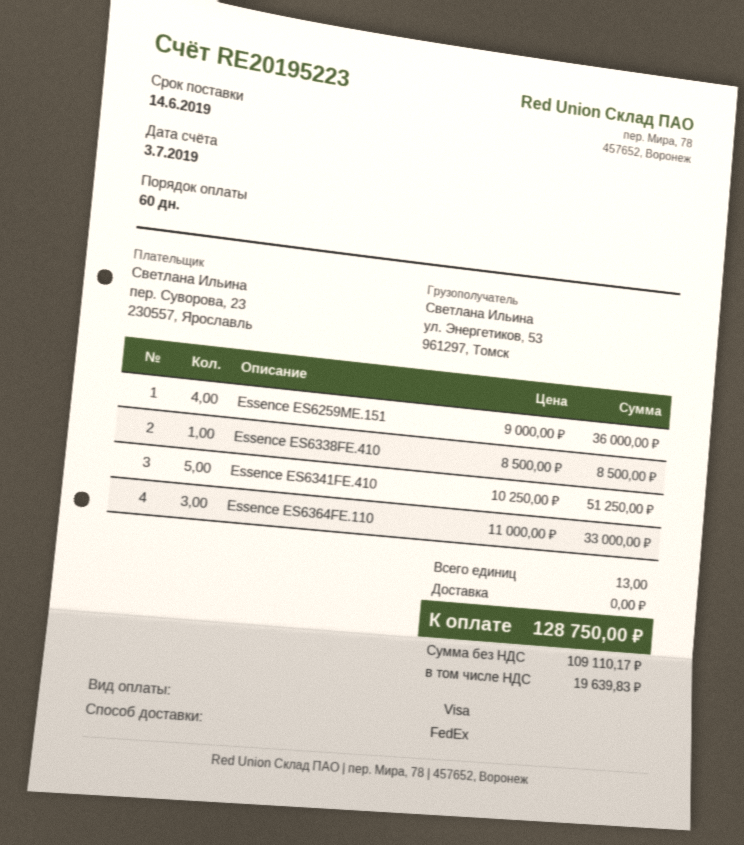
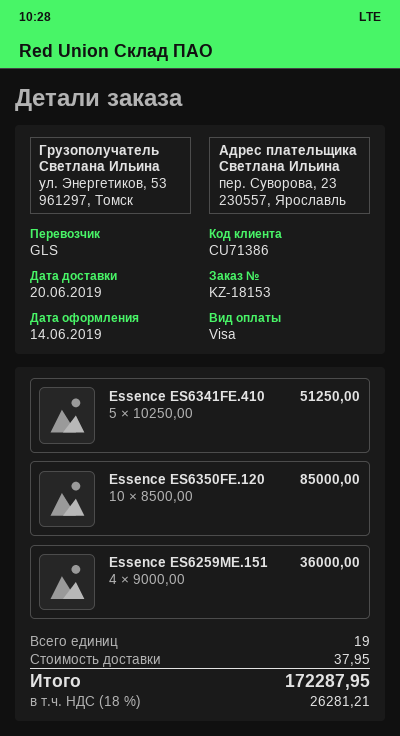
delivery date: 2019-06-14 -> 2019-06-20
shipping method: FedEx -> GLS
Essence ES6338FE.410: 1 x 8500.00 = 8500.00 -> none
Essence ES6364FE.110: 3 x 11000.00 = 33000.00 -> none
Essence ES6350FE.120: none -> 10 x 8500.00 = 85000.00
total quantity: 13 -> 19
shipping: 0.00 -> 37.95
tax: 19639.83 -> 26281.21
total: 128750.00 -> 172287.95

